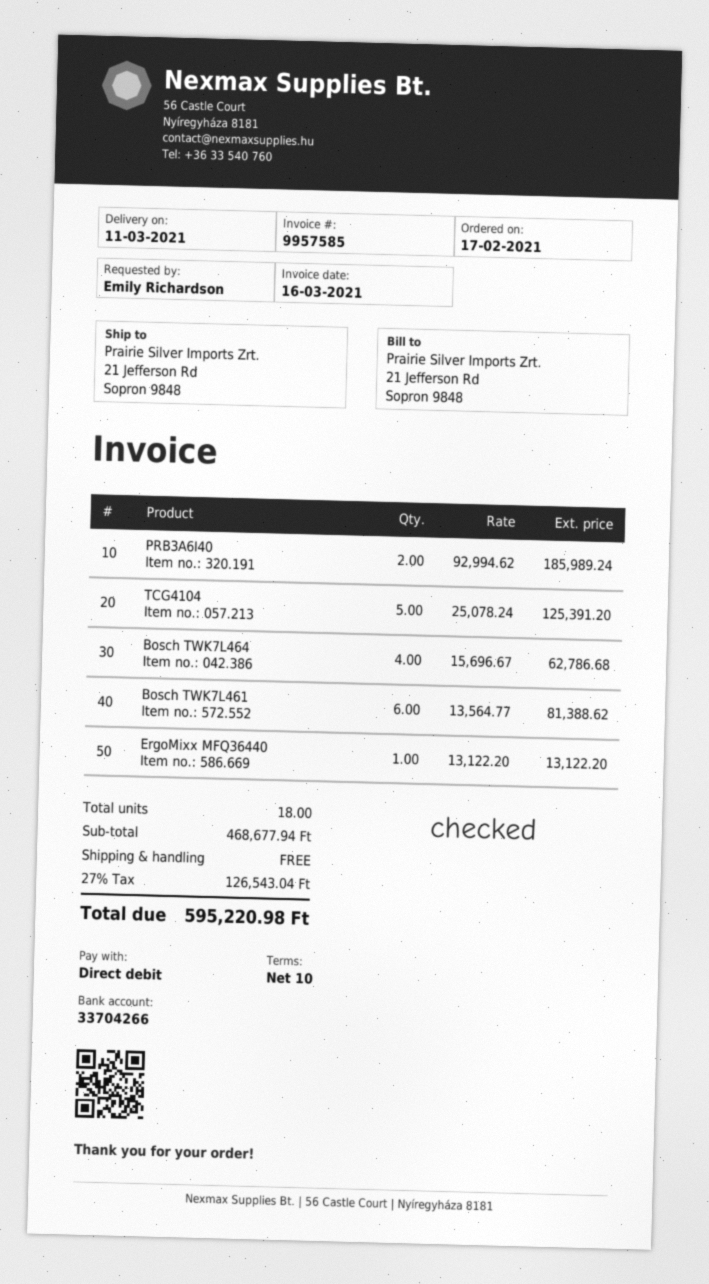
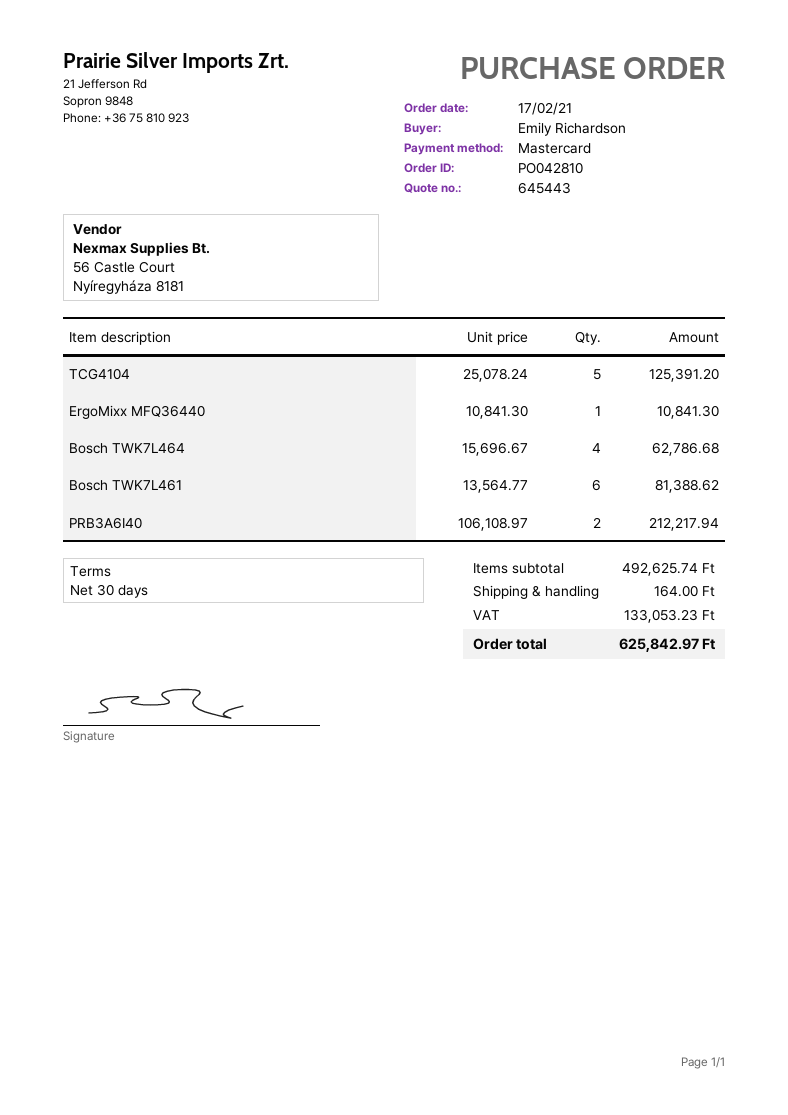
payment terms: 10 days -> 30 days
payment method: direct debit -> Mastercard
PRB3A6I40: 2 x 92994.62 = 185989.24 -> 2 x 106108.97 = 212217.94
ErgoMixx MFQ36440: 1 x 13122.20 = 13122.20 -> 1 x 10841.30 = 10841.30
subtotal: 468677.94 -> 492625.74
shipping: 0.00 -> 164.00
tax: 126543.04 -> 133053.23
total: 595220.98 -> 625842.97

